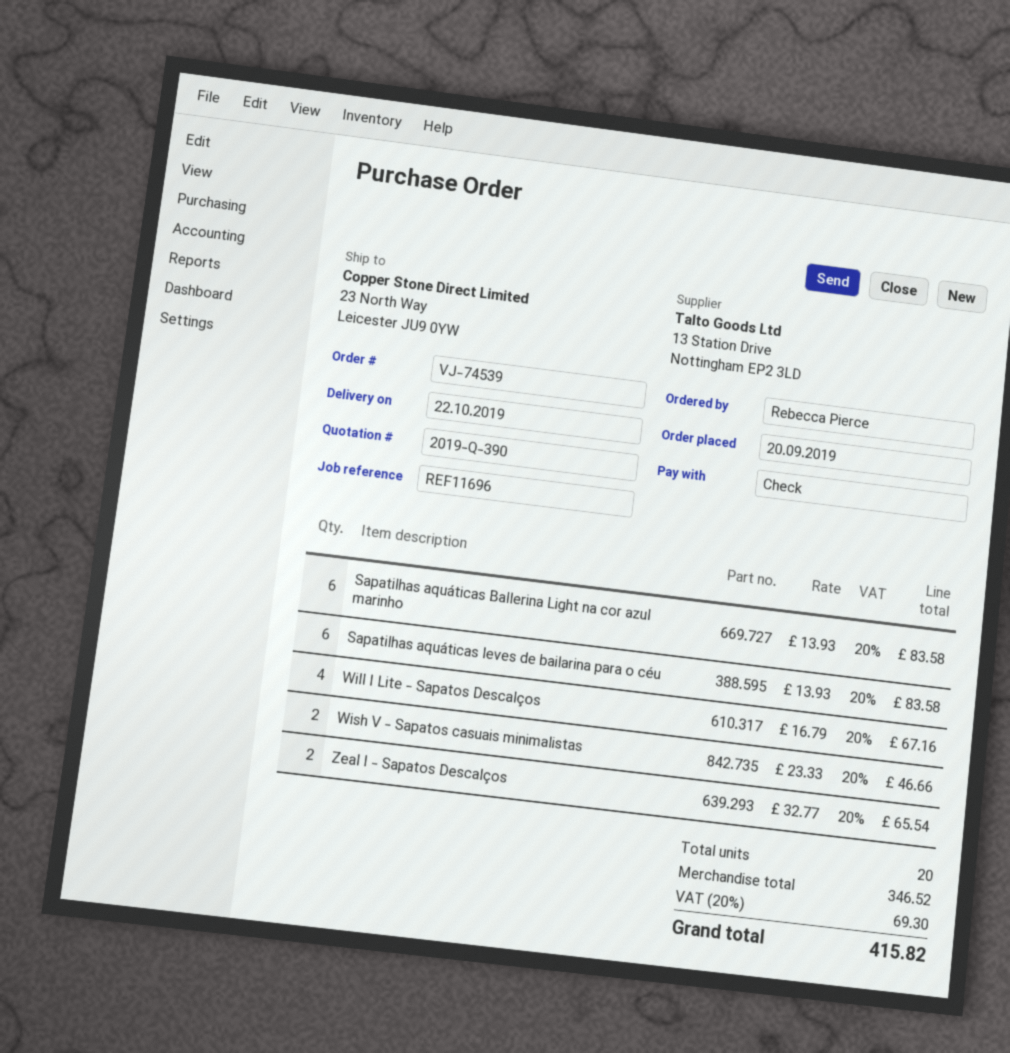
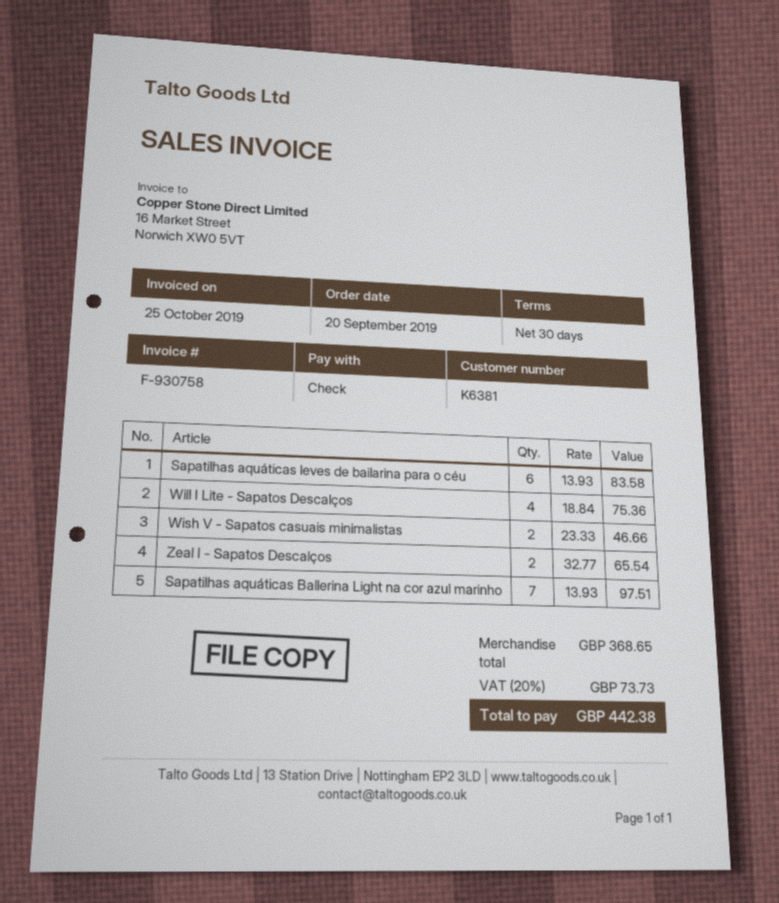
Sapatilhas aquáticas Ballerina Light na cor azul marinho: 6 x 13.93 = 83.58 -> 7 x 13.93 = 97.51
Will I Lite - Sapatos Descalços: 4 x 16.79 = 67.16 -> 4 x 18.84 = 75.36
subtotal: 346.52 -> 368.65
tax: 20% = 69.30 -> 20% = 73.73
total: 415.82 -> 442.38

